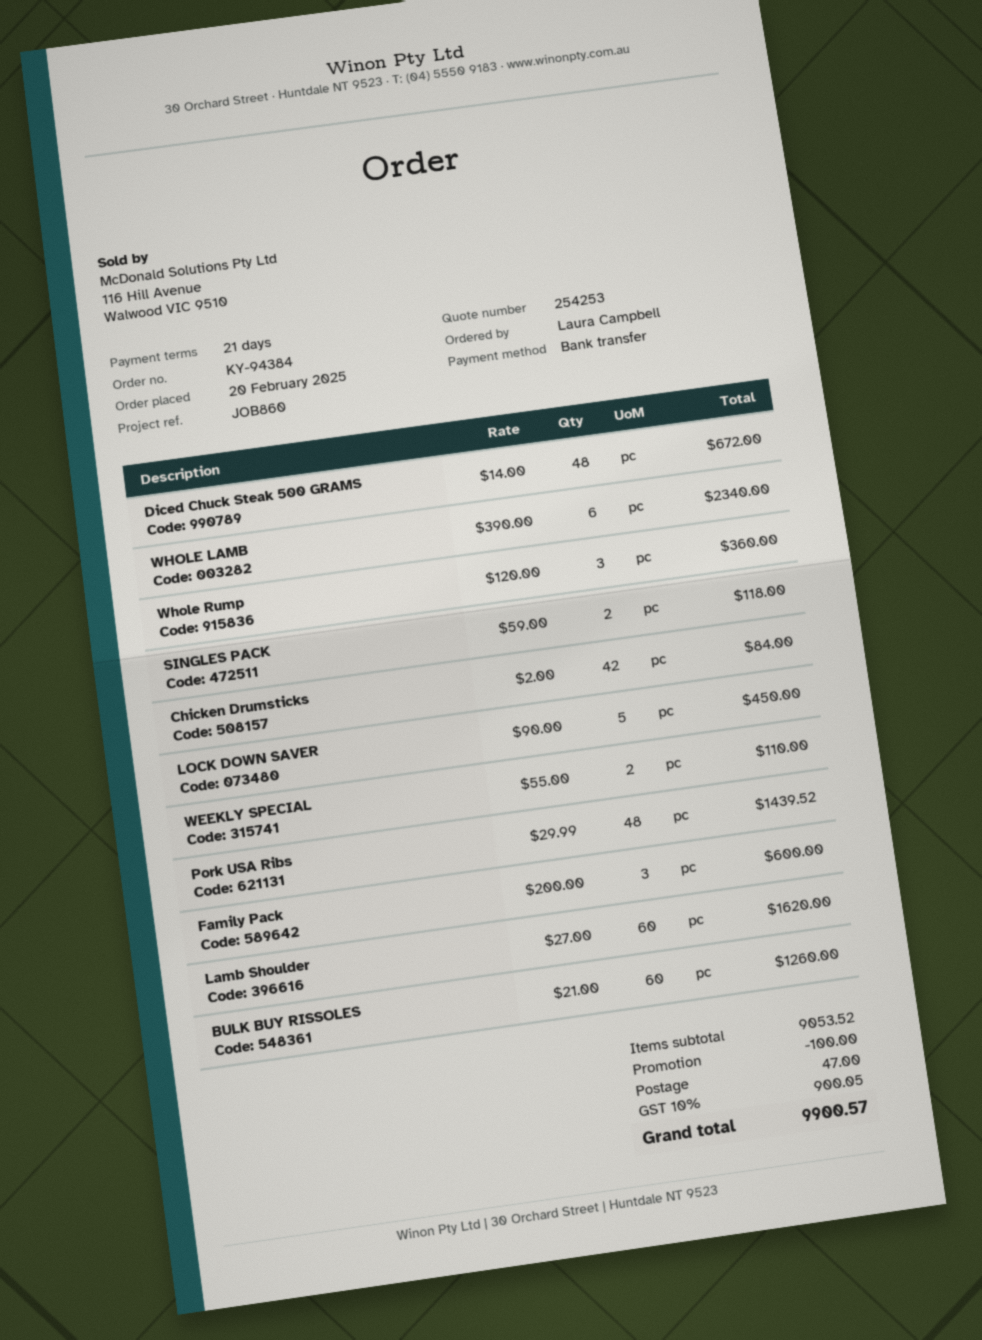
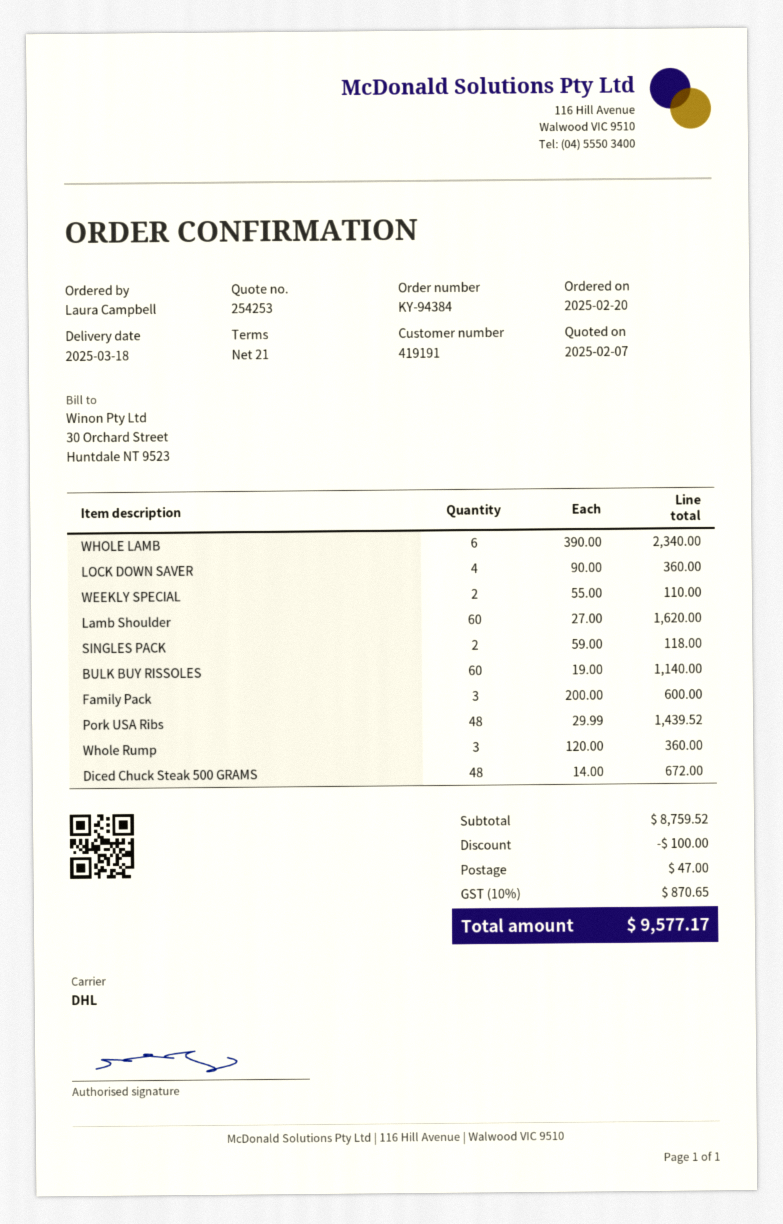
Chicken Drumsticks: 42 x 2.00 = 84.00 -> none
LOCK DOWN SAVER: 5 x 90.00 = 450.00 -> 4 x 90.00 = 360.00
BULK BUY RISSOLES: 60 x 21.00 = 1260.00 -> 60 x 19.00 = 1140.00
subtotal: 9053.52 -> 8759.52
tax: 10% = 900.05 -> 10% = 870.65
total: 9900.57 -> 9577.17

